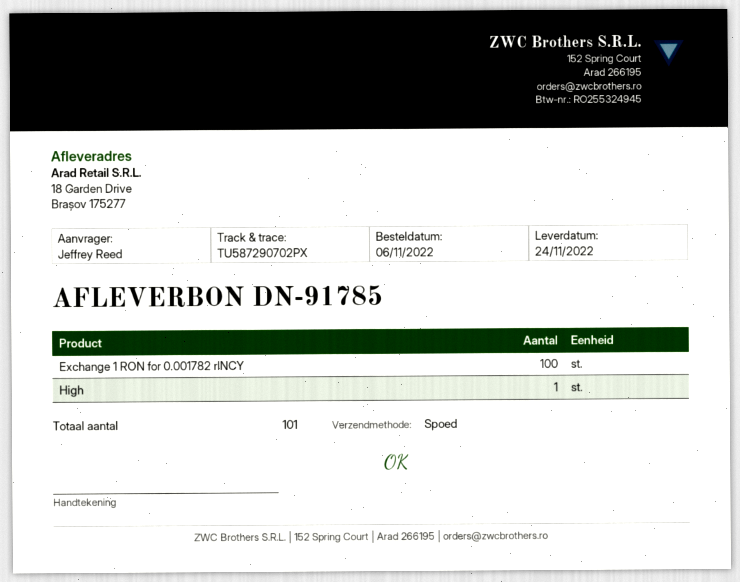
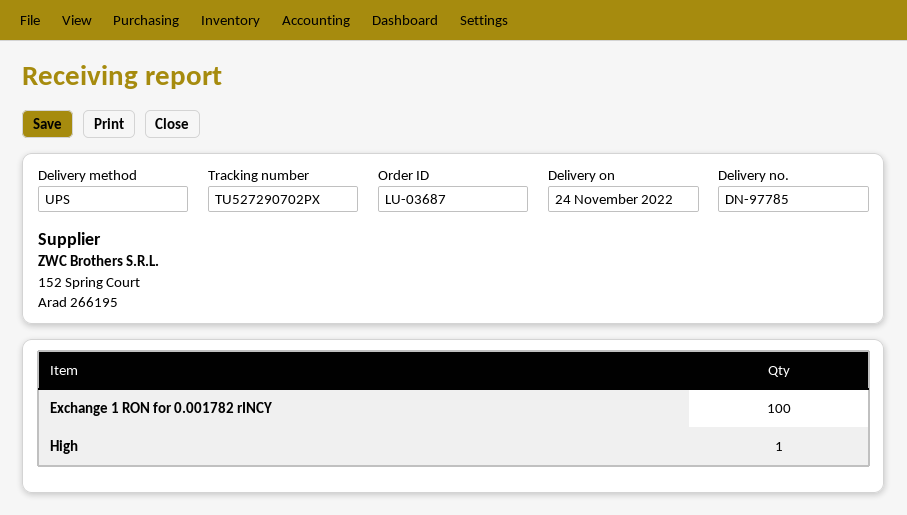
delivery note number: DN-91785 -> DN-97785
shipping method: express -> UPS
tracking number: TU587290702PX -> TU527290702PX

